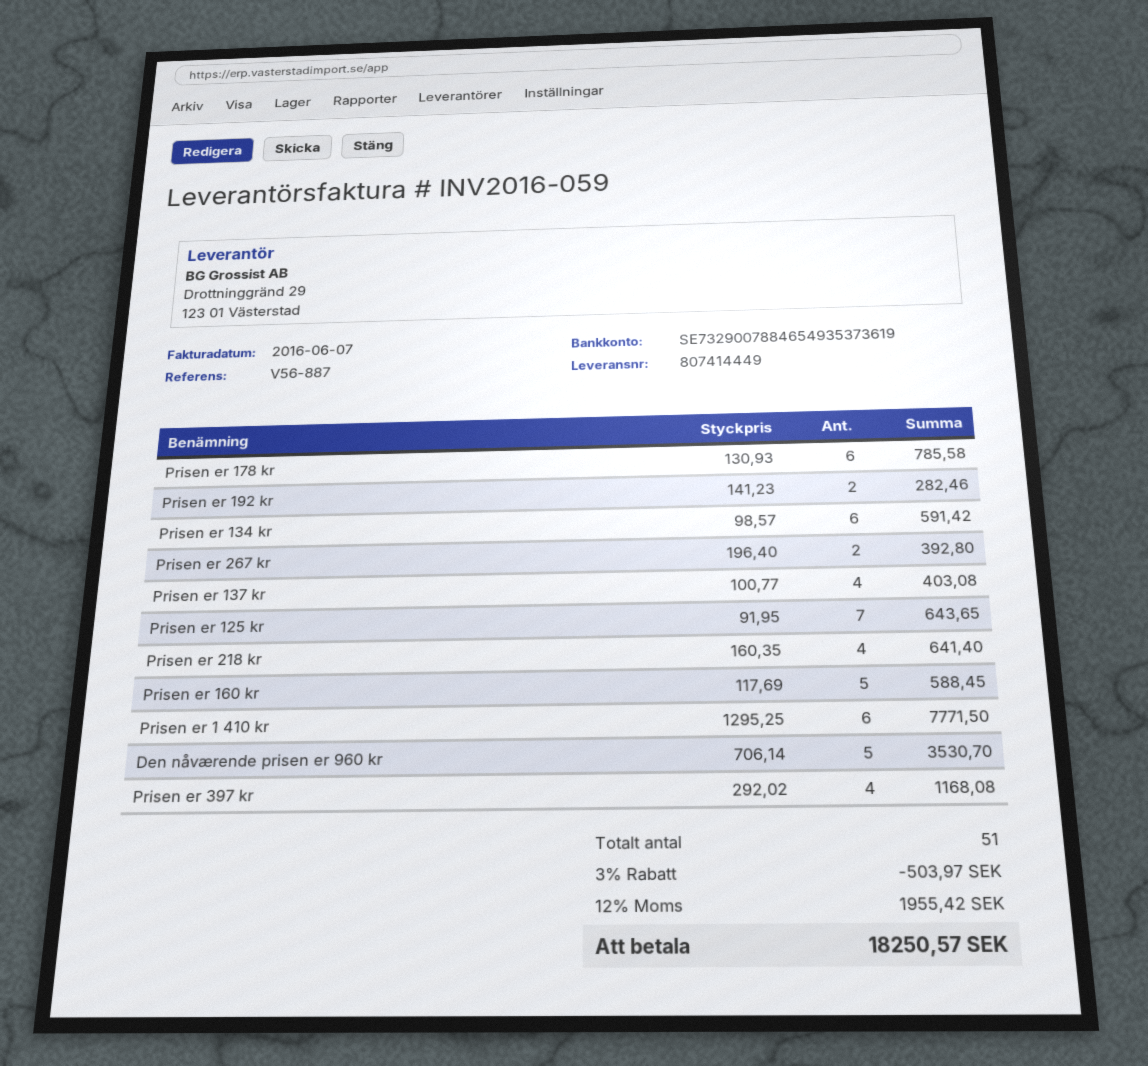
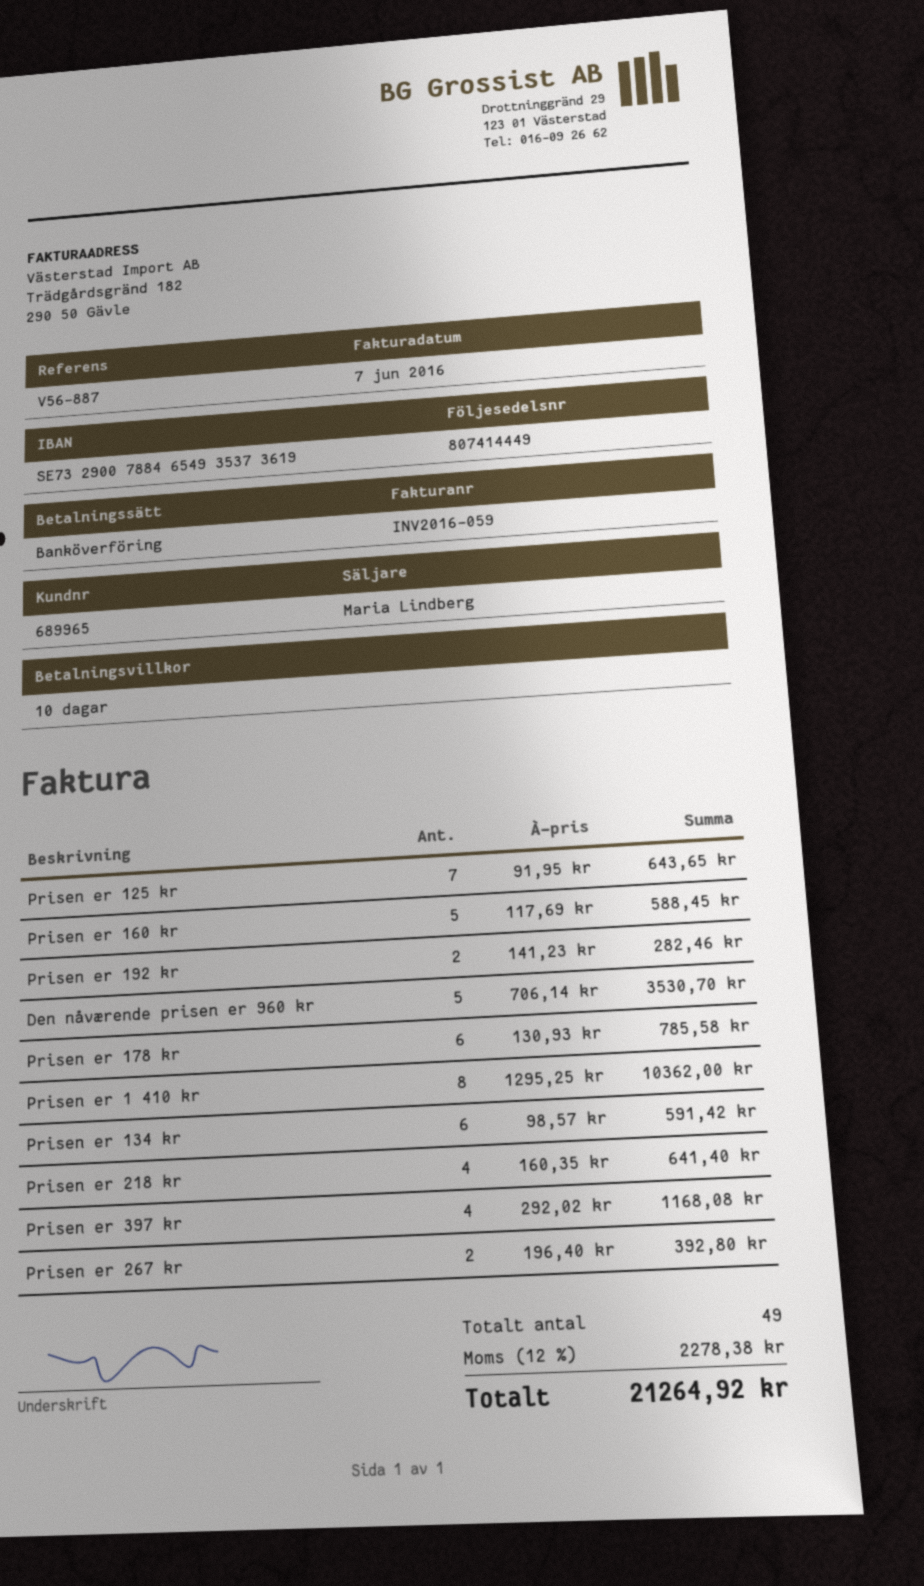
Prisen er 137 kr: 4 x 100.77 = 403.08 -> none
Prisen er 1 410 kr: 6 x 1295.25 = 7771.50 -> 8 x 1295.25 = 10362.00
total quantity: 51 -> 49
discount: 3% = 503.97 -> none
tax: 12% = 1955.42 -> 12% = 2278.38
total: 18250.57 -> 21264.92

